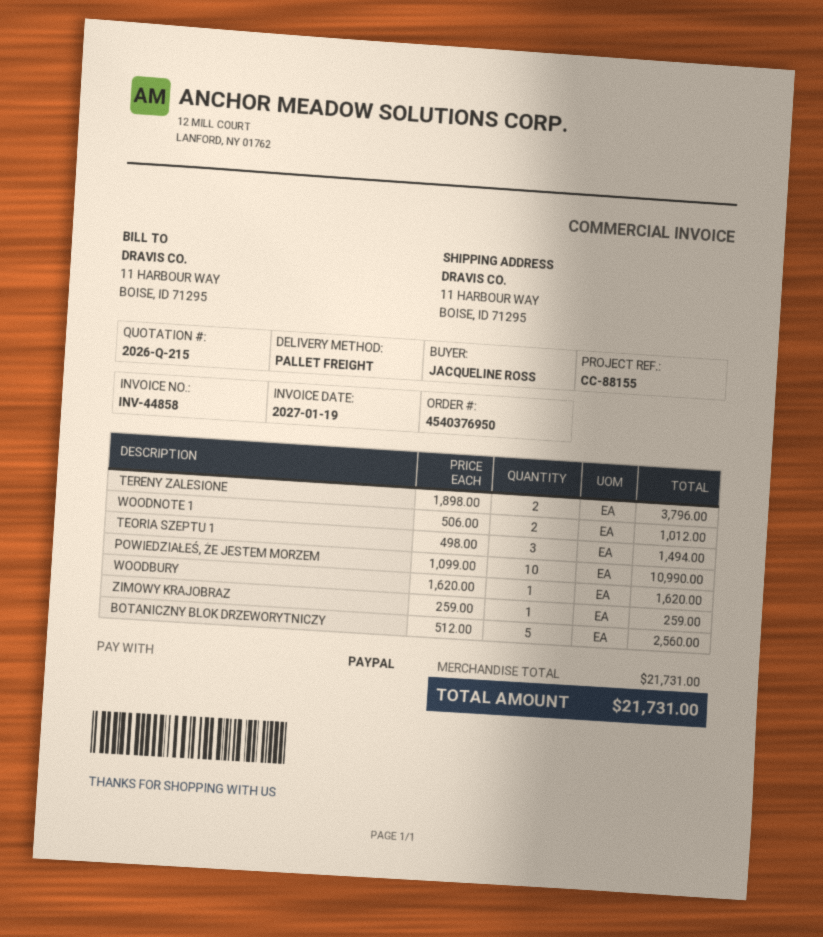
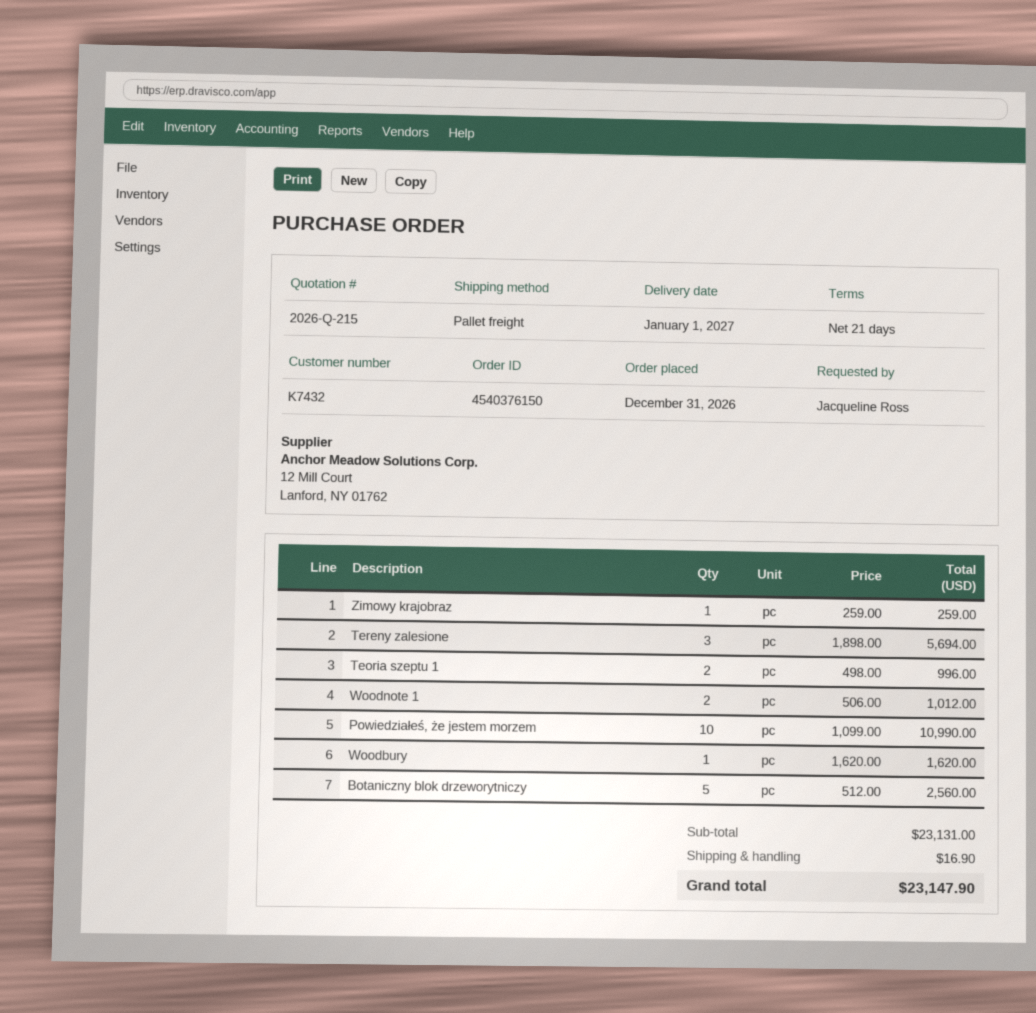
order number: 4540376950 -> 4540376150
TERENY ZALESIONE: 2 x 1898.00 = 3796.00 -> 3 x 1898.00 = 5694.00
TEORIA SZEPTU 1: 3 x 498.00 = 1494.00 -> 2 x 498.00 = 996.00
subtotal: 21731.00 -> 23131.00
shipping: none -> 16.90
total: 21731.00 -> 23147.90

